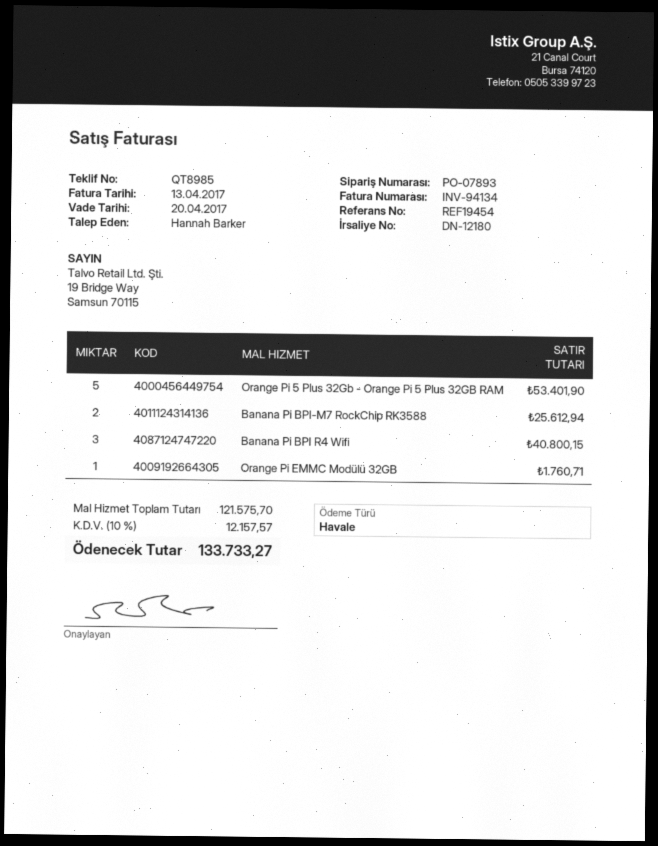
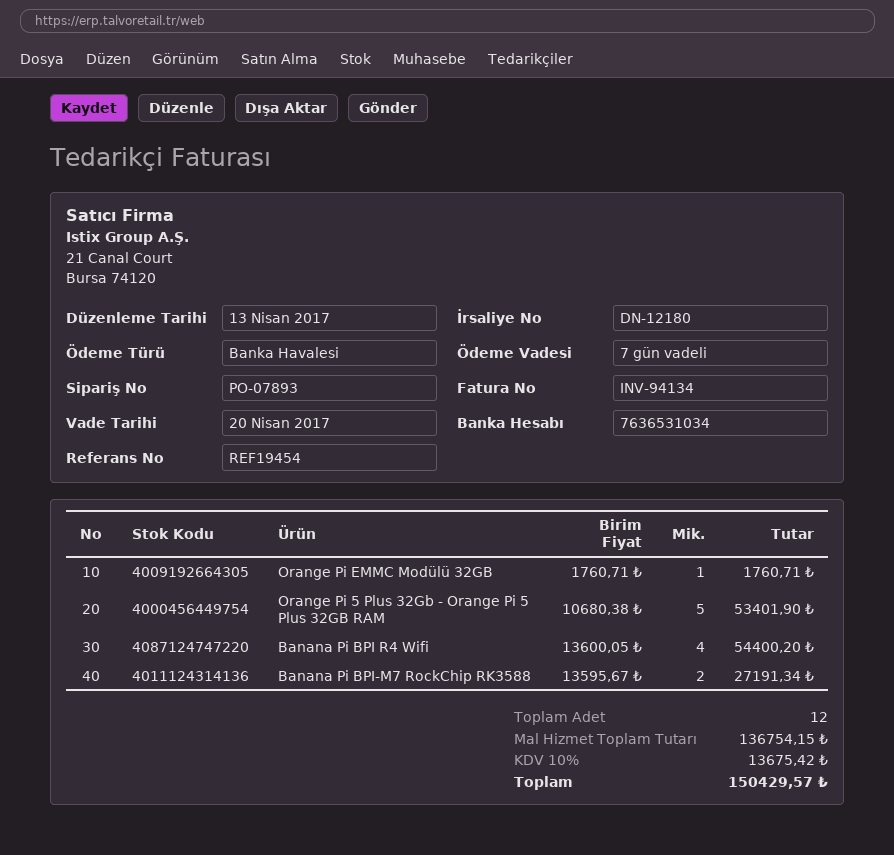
Banana Pi BPI-M7 RockChip RK3588: 2 for 25612.94 -> 2 for 27191.34
Banana Pi BPI R4 Wifi: 3 for 40800.15 -> 4 for 54400.20
subtotal: 121575.70 -> 136754.15
tax: 10% = 12157.57 -> 10% = 13675.42
total: 133733.27 -> 150429.57

